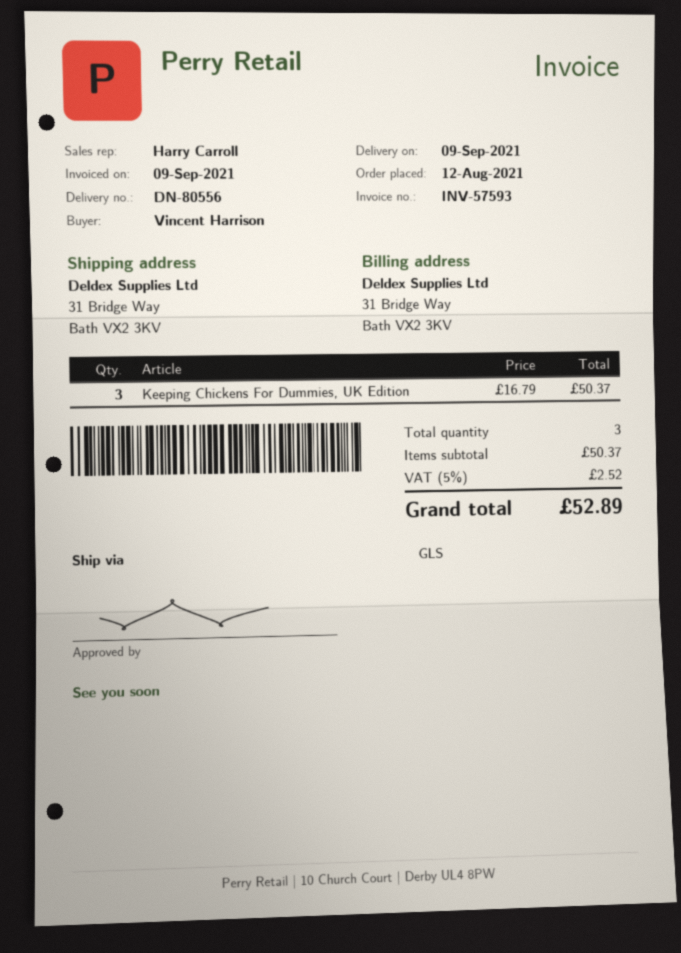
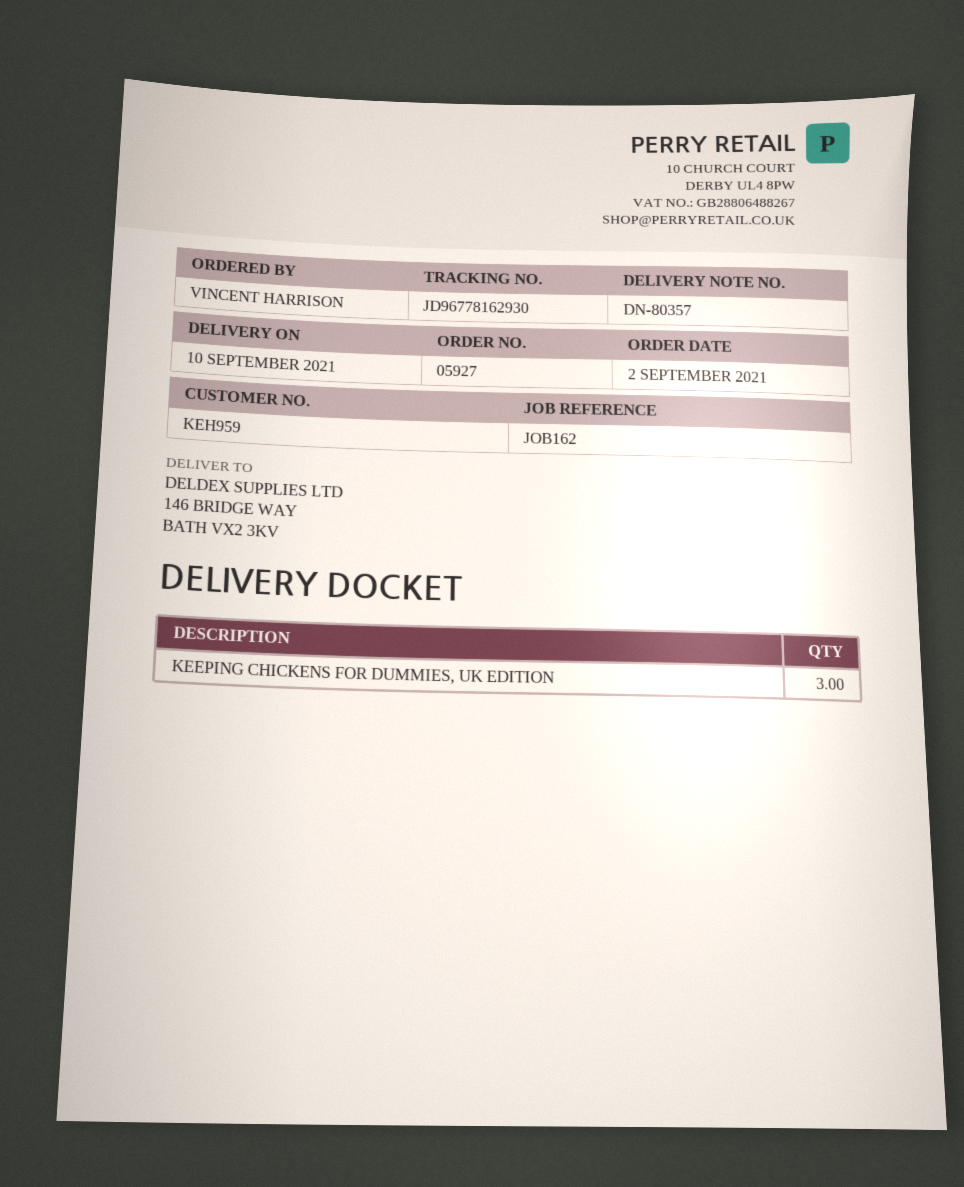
order date: 2021-08-12 -> 2021-09-02
delivery note number: DN-80556 -> DN-80357
delivery date: 2021-09-09 -> 2021-09-10
ship to: 31 Bridge Way, Bath VX2 3KV -> 146 BRIDGE WAY, BATH VX2 3KV

